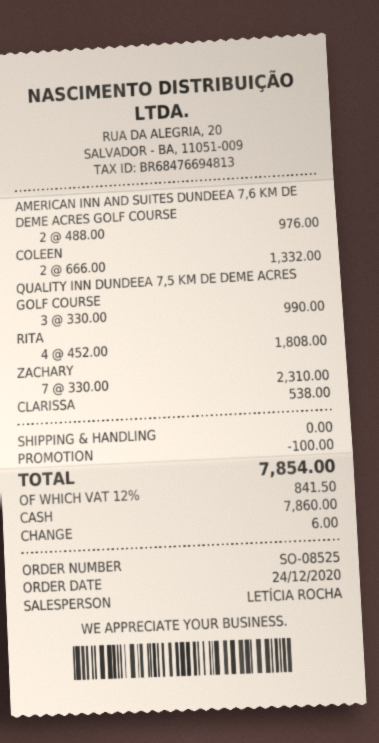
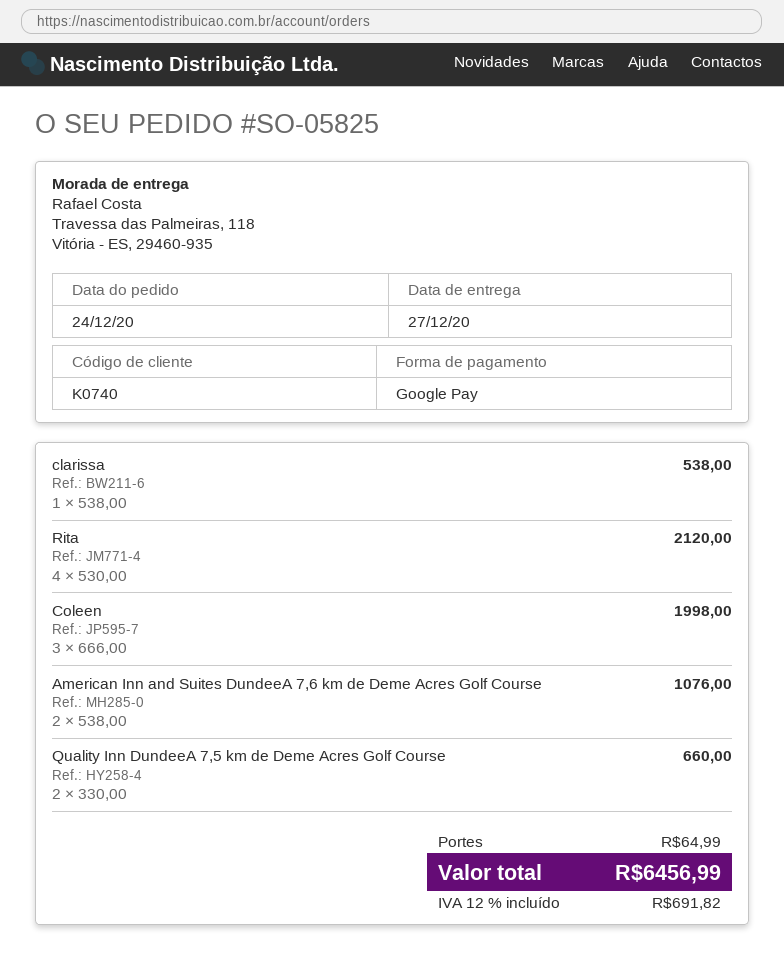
order number: SO-08525 -> SO-05825
payment method: cash -> Google Pay
AMERICAN INN AND SUITES DUNDEEA 7,6 KM DE DEME ACRES GOLF COURSE: 2 x 488.00 = 976.00 -> 2 x 538.00 = 1076.00
COLEEN: 2 x 666.00 = 1332.00 -> 3 x 666.00 = 1998.00
QUALITY INN DUNDEEA 7,5 KM DE DEME ACRES GOLF COURSE: 3 x 330.00 = 990.00 -> 2 x 330.00 = 660.00
RITA: 4 x 452.00 = 1808.00 -> 4 x 530.00 = 2120.00
ZACHARY: 7 x 330.00 = 2310.00 -> none
discount: 100.00 -> none
shipping: 0.00 -> 64.99
tax: 12% = 841.50 -> 12% = 691.82
total: 7854.00 -> 6456.99

